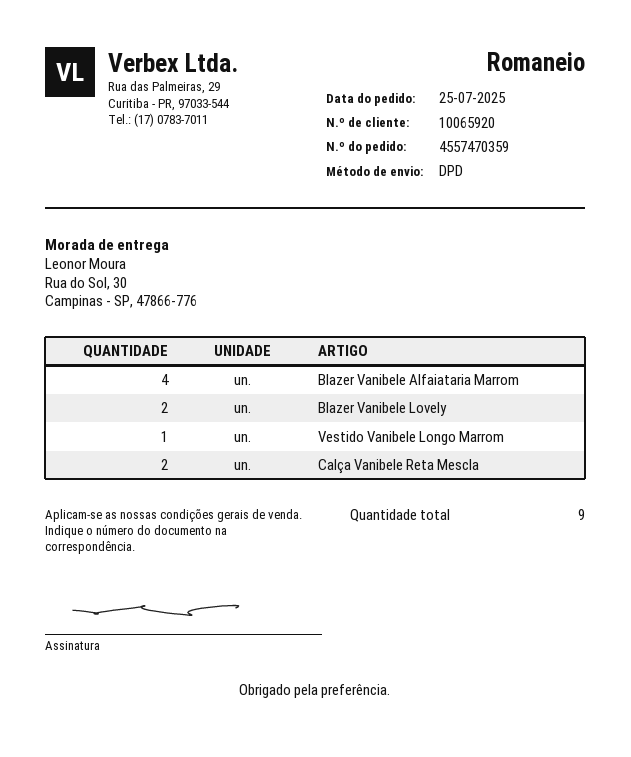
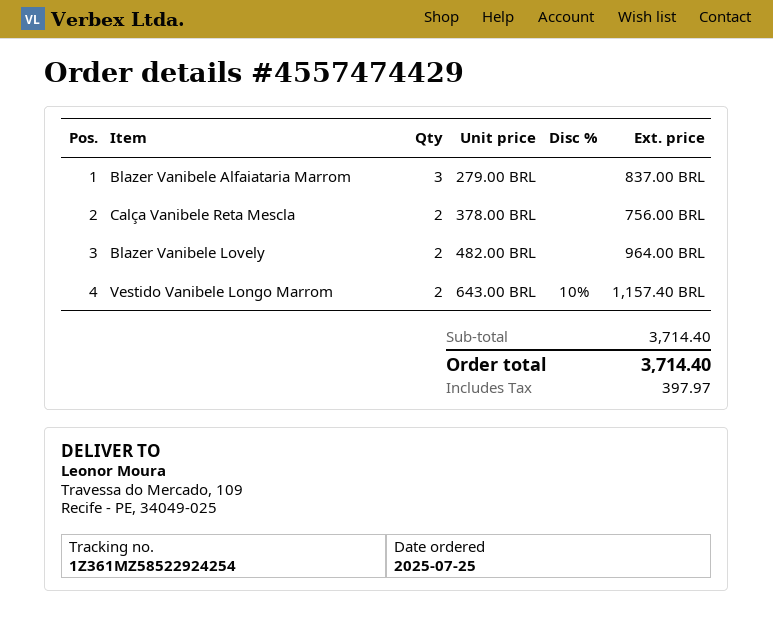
order number: 4557470359 -> 4557474429
ship to: Rua do Sol, 30, Campinas - SP, 47866-776 -> Travessa do Mercado, 109, Recife - PE, 34049-025
Blazer Vanibele Alfaiataria Marrom: 4 -> 3
Vestido Vanibele Longo Marrom: 1 -> 2

